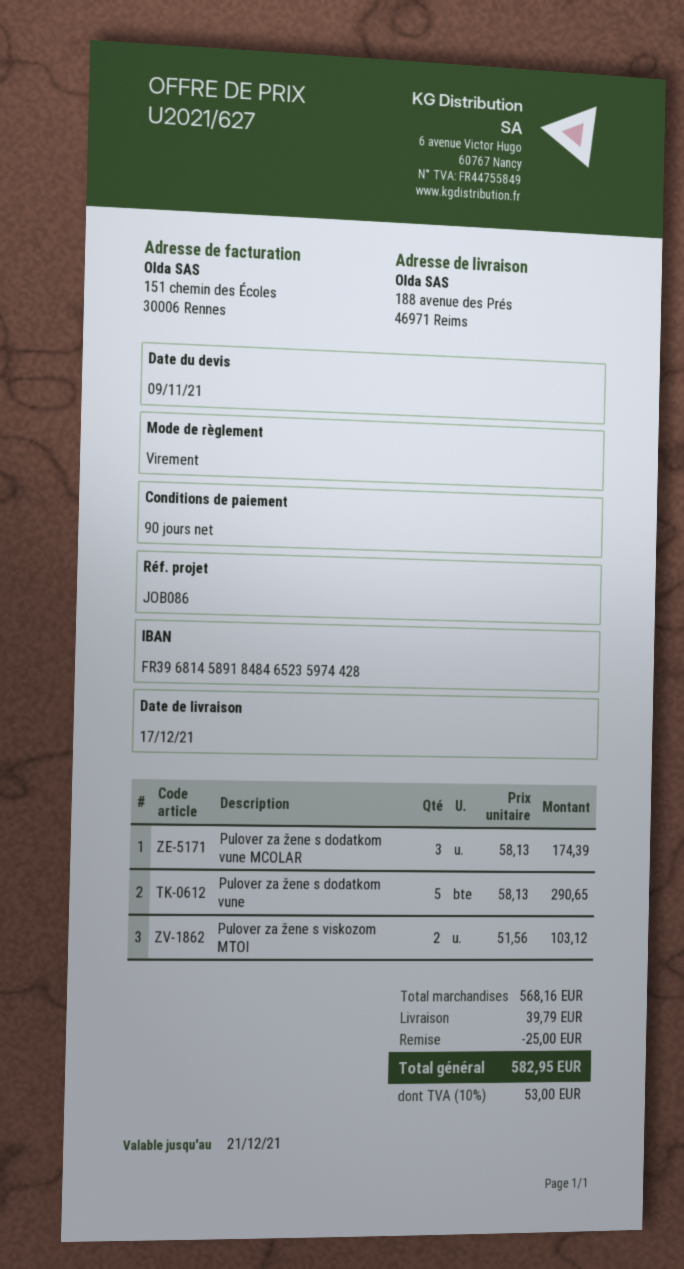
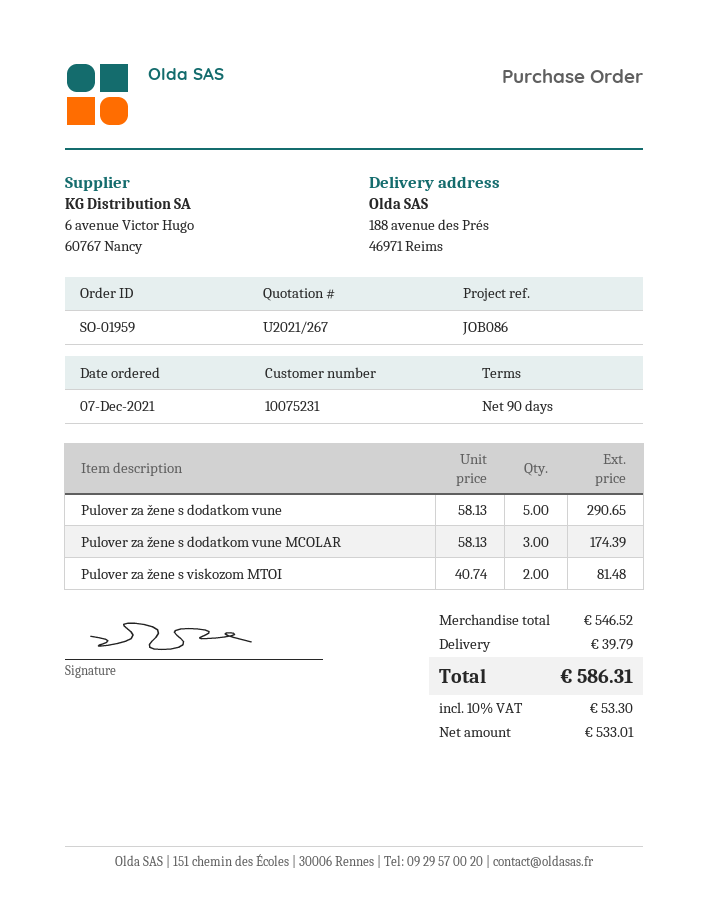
quote number: U2021/627 -> U2021/267
Pulover za žene s viskozom MTOI: 2 x 51.56 = 103.12 -> 2 x 40.74 = 81.48
subtotal: 568.16 -> 546.52
discount: 25.00 -> none
tax: 10% = 53.00 -> 10% = 53.30
total: 582.95 -> 586.31

